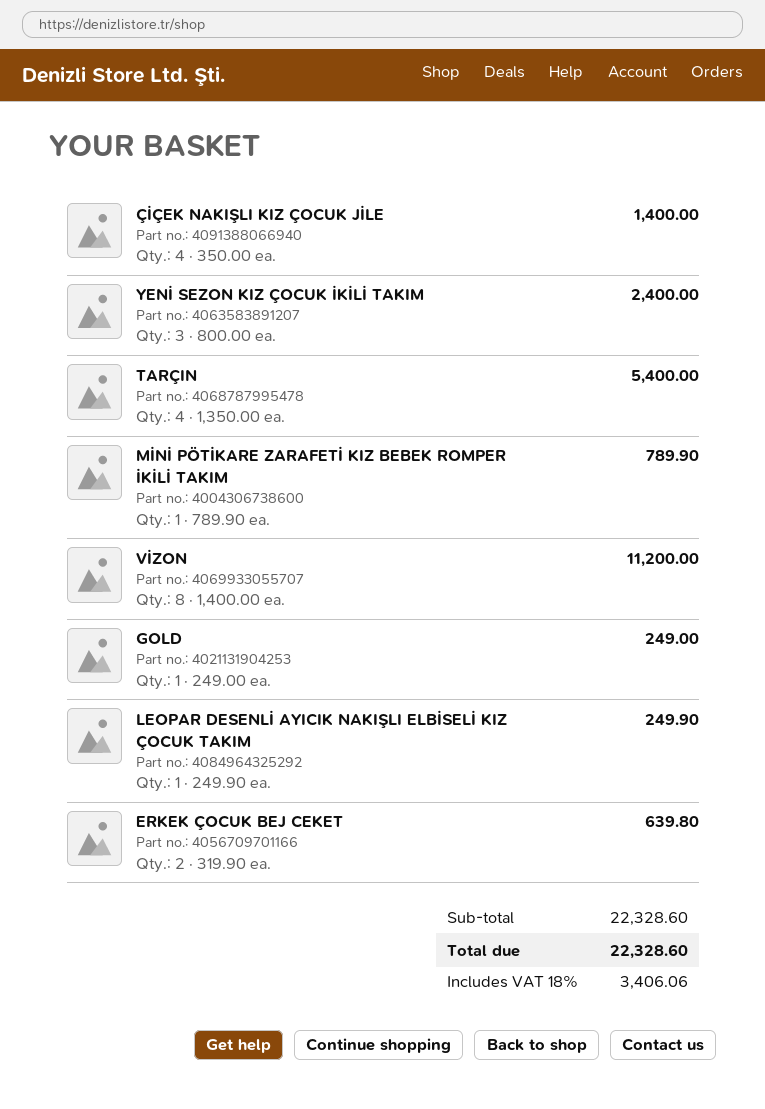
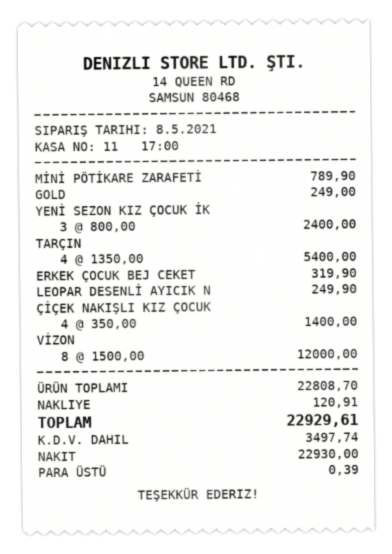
VİZON: 8 x 1400.00 = 11200.00 -> 8 x 1500.00 = 12000.00
ERKEK ÇOCUK BEJ CEKET: 2 x 319.90 = 639.80 -> 1 x 319.90 = 319.90
subtotal: 22328.60 -> 22808.70
shipping: none -> 120.91
tax: 3406.06 -> 3497.74
total: 22328.60 -> 22929.61

